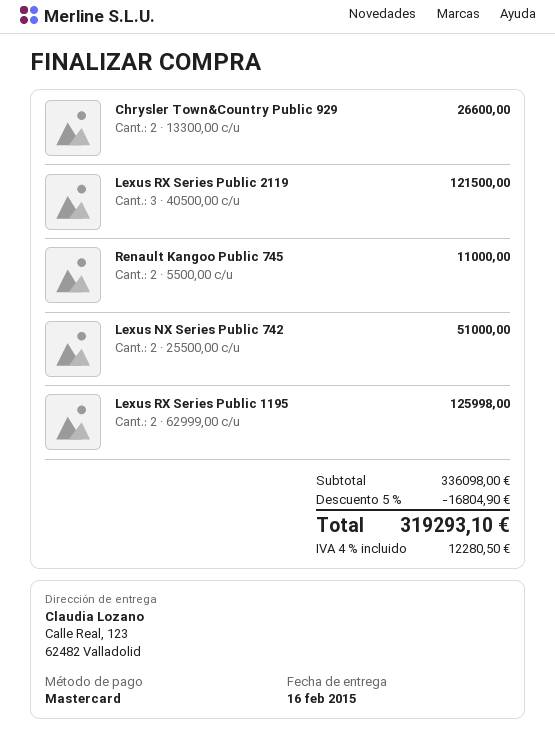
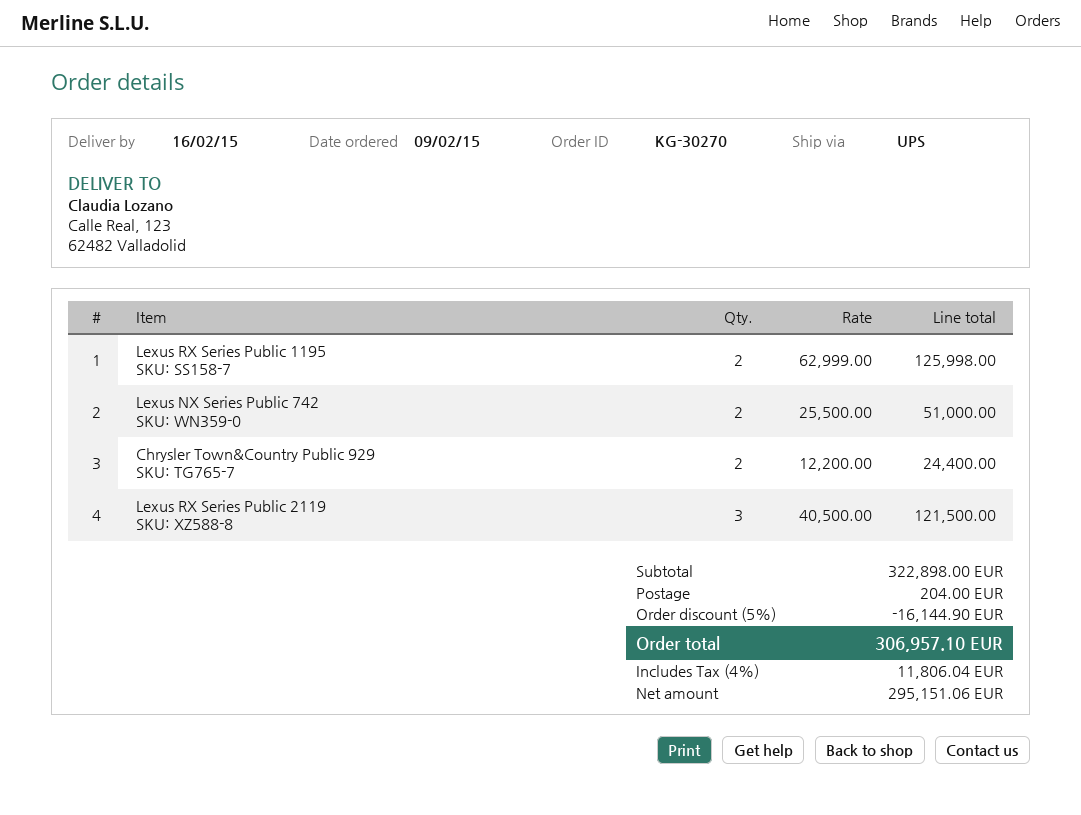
Chrysler Town&Country Public 929: 2 x 13300.00 = 26600.00 -> 2 x 12200.00 = 24400.00
Renault Kangoo Public 745: 2 x 5500.00 = 11000.00 -> none
subtotal: 336098.00 -> 322898.00
discount: 5% = 16804.90 -> 5% = 16144.90
shipping: none -> 204.00
tax: 4% = 12280.50 -> 4% = 11806.04
total: 319293.10 -> 306957.10

